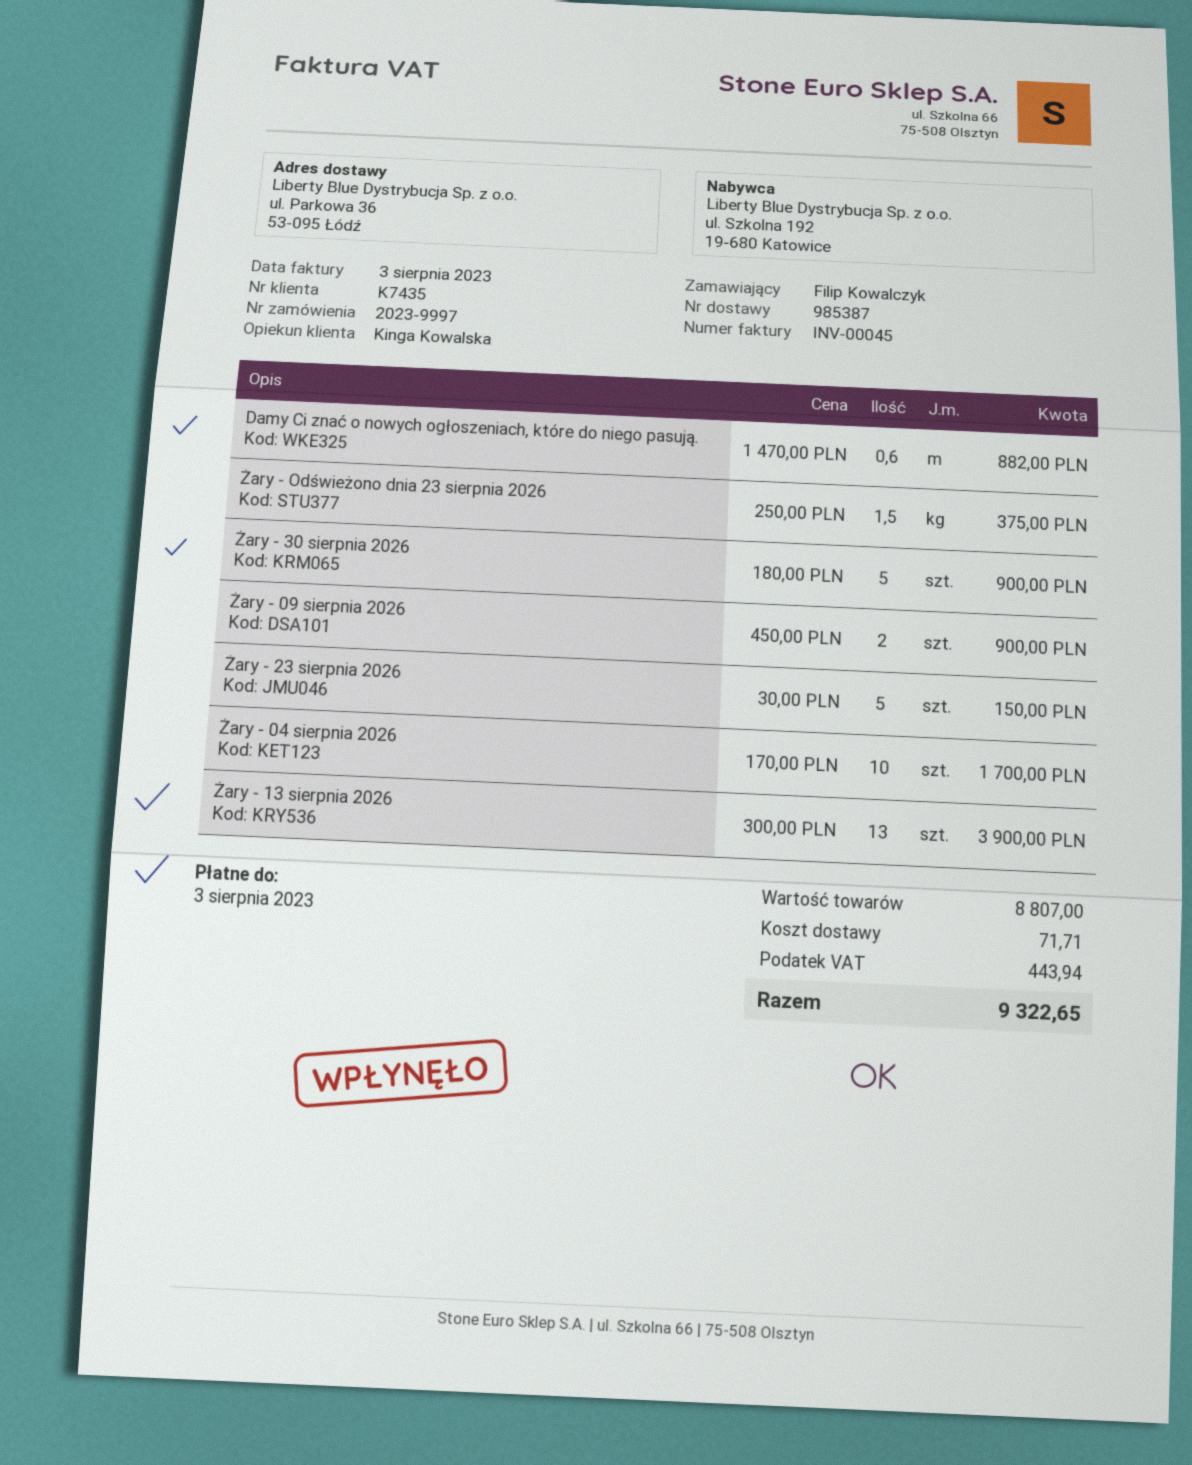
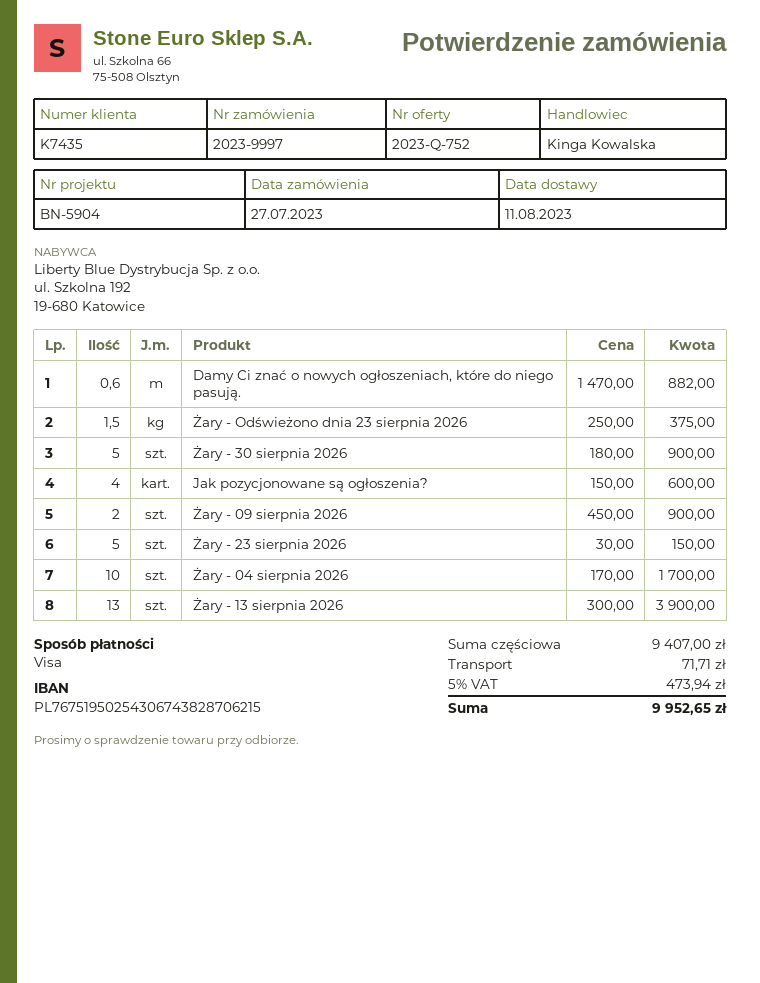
Jak pozycjonowane są ogłoszenia?: none -> 4 x 150.00 = 600.00
subtotal: 8807.00 -> 9407.00
tax: 443.94 -> 473.94
total: 9322.65 -> 9952.65

